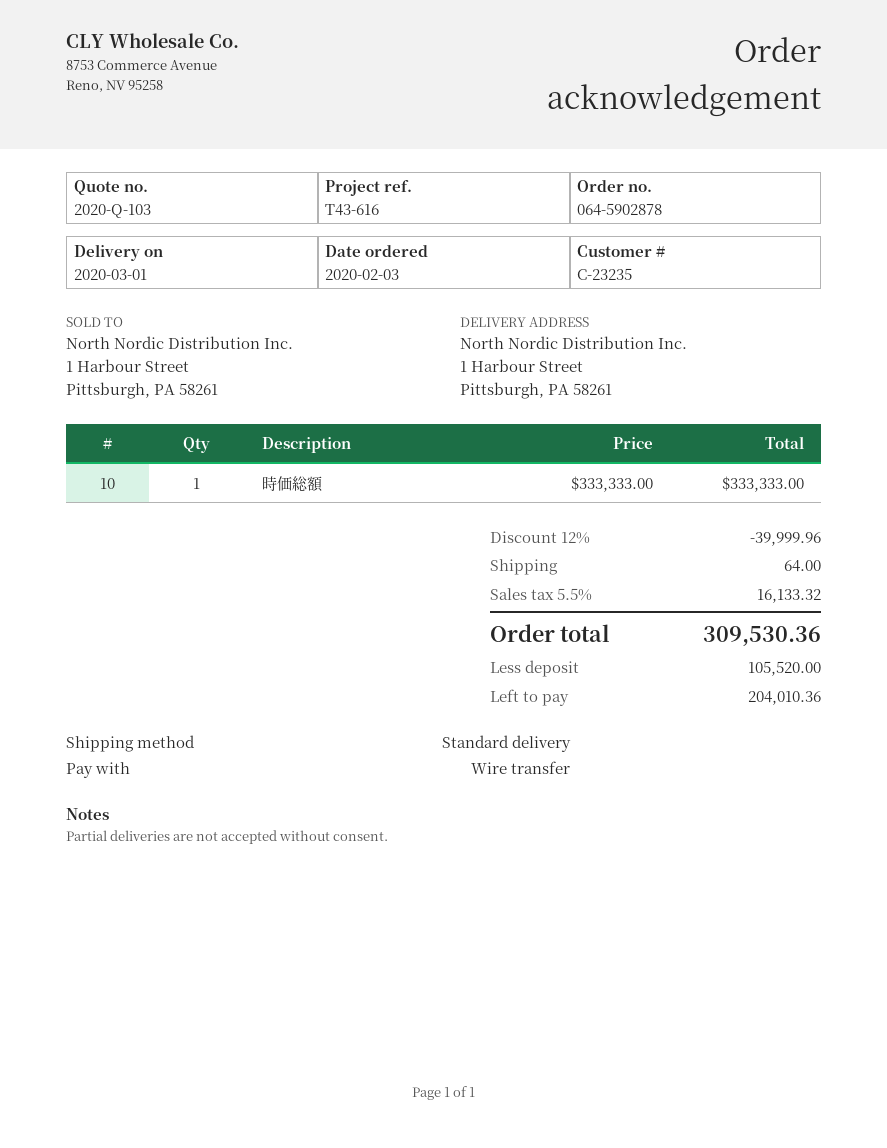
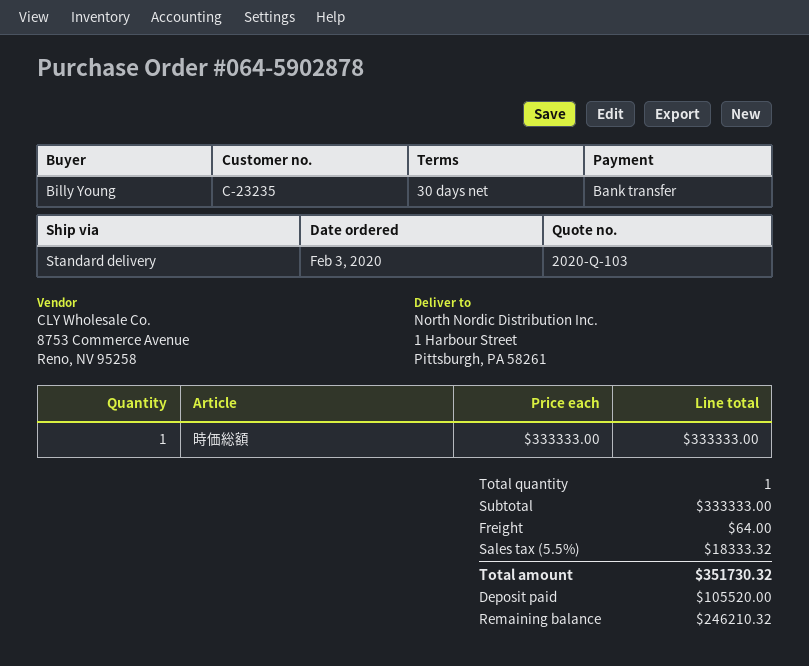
discount: 12% = 39999.96 -> none
tax: 5.5% = 16133.32 -> 5.5% = 18333.32
total: 309530.36 -> 351730.32
balance: 204010.36 -> 246210.32

